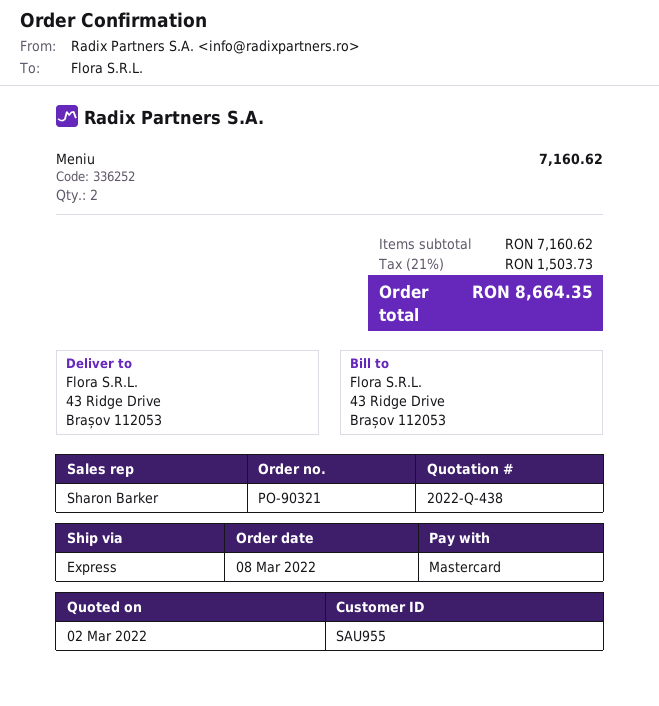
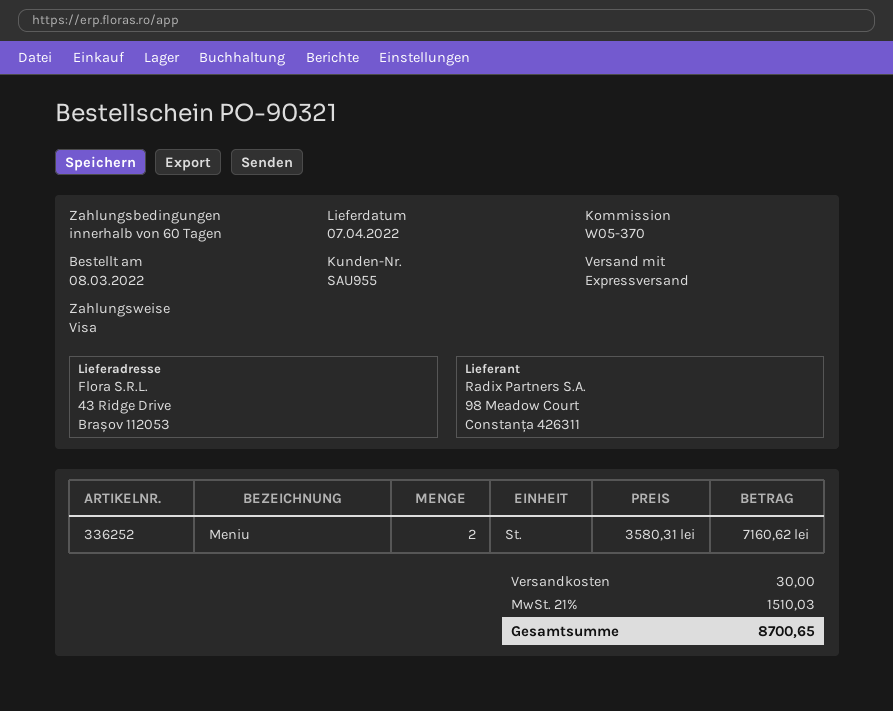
payment method: Mastercard -> Visa
shipping: none -> 30.00
tax: 21% = 1503.73 -> 21% = 1510.03
total: 8664.35 -> 8700.65

